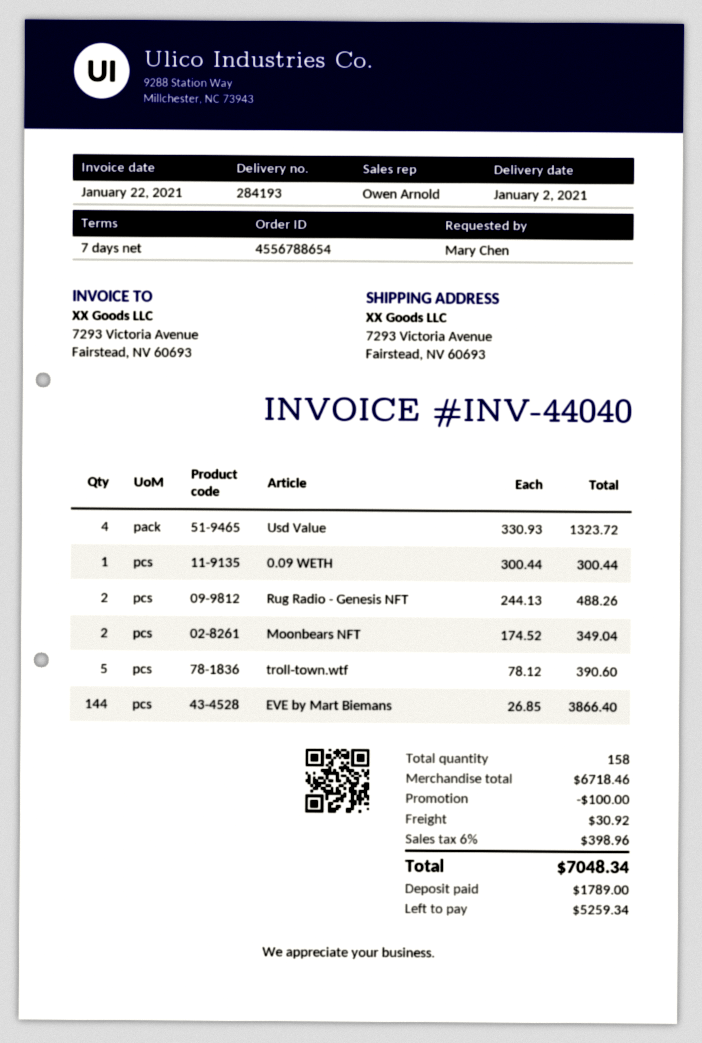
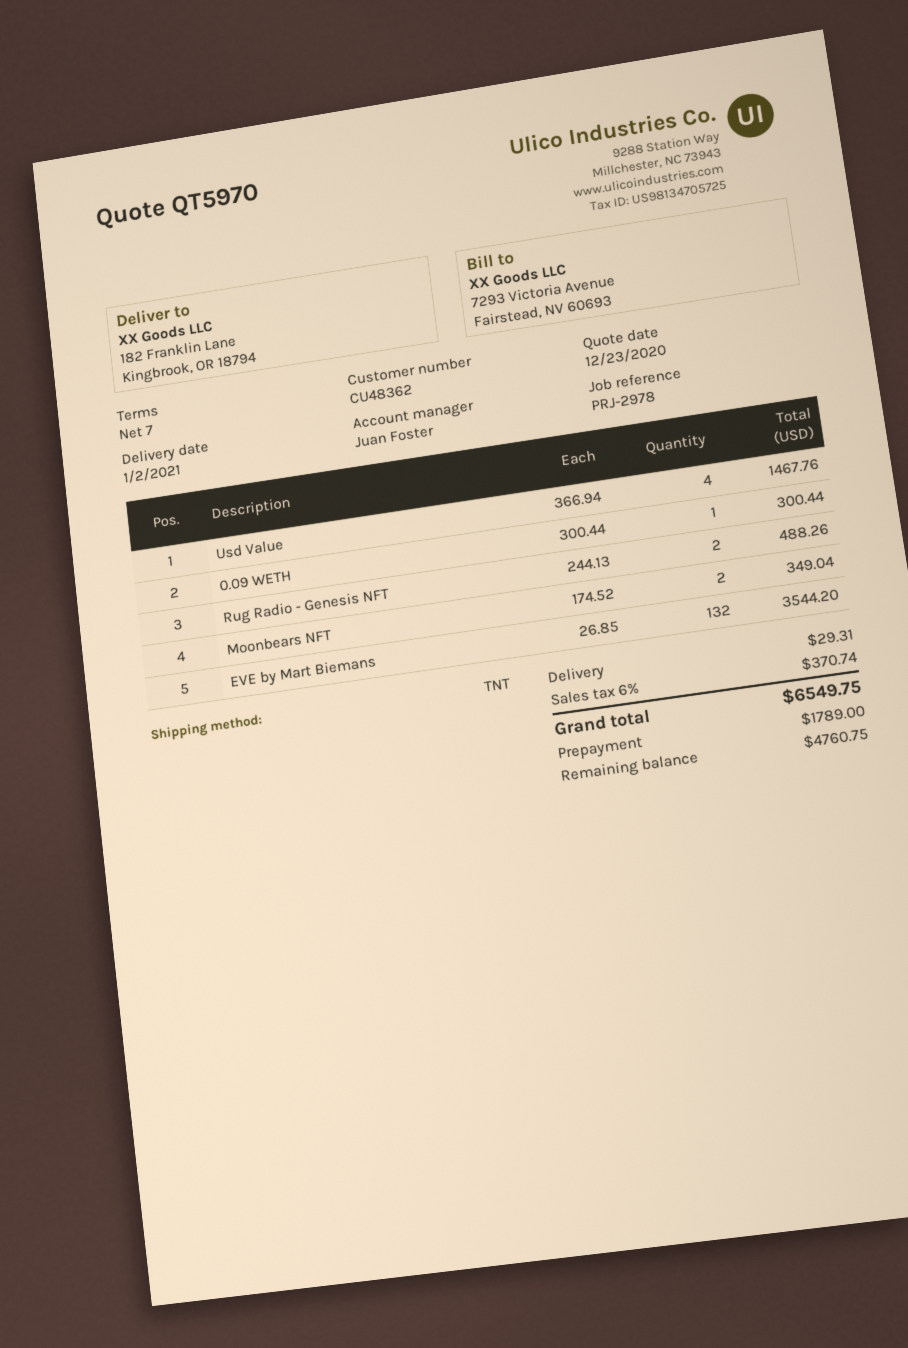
sales rep: Owen Arnold -> Juan Foster
ship to: 7293 Victoria Avenue, Fairstead, NV 60693 -> 182 Franklin Lane, Kingbrook, OR 18794
Usd Value: 4 x 330.93 = 1323.72 -> 4 x 366.94 = 1467.76
troll-town.wtf: 5 x 78.12 = 390.60 -> none
EVE by Mart Biemans: 144 x 26.85 = 3866.40 -> 132 x 26.85 = 3544.20
discount: 100.00 -> none
shipping: 30.92 -> 29.31
tax: 6% = 398.96 -> 6% = 370.74
total: 7048.34 -> 6549.75
balance: 5259.34 -> 4760.75

